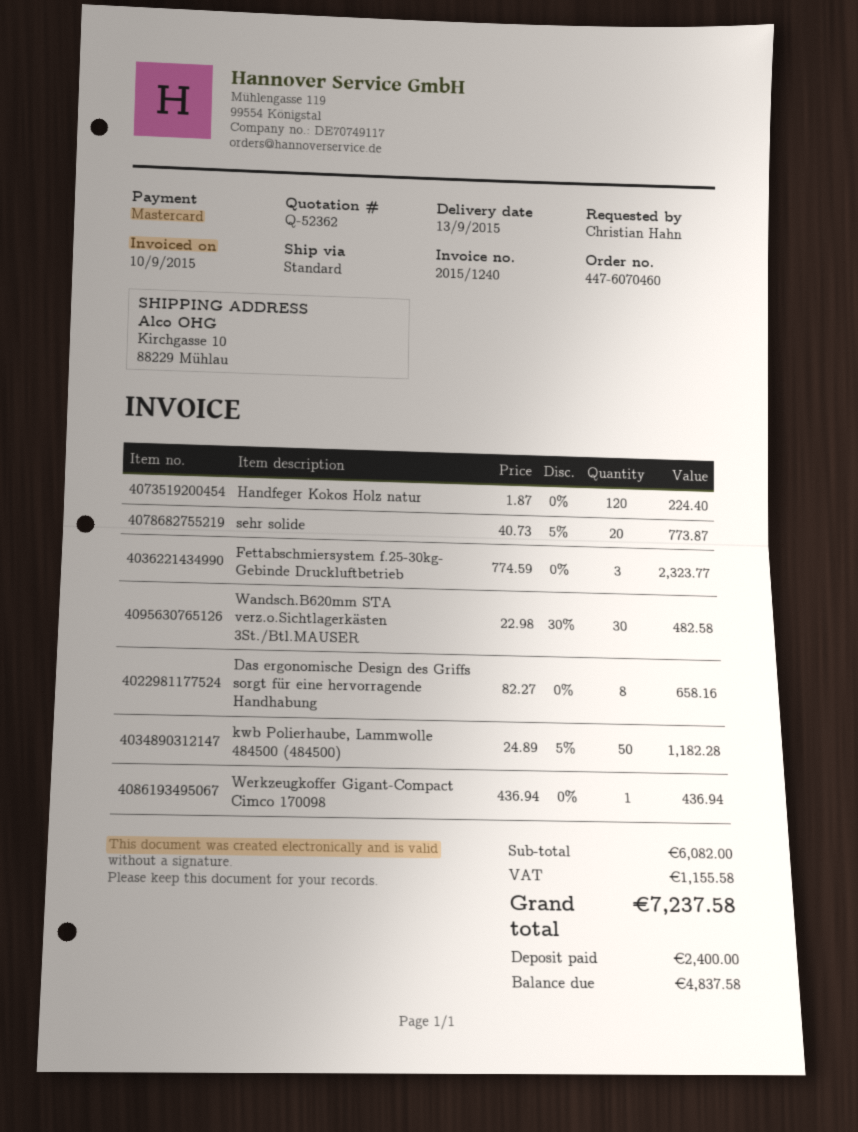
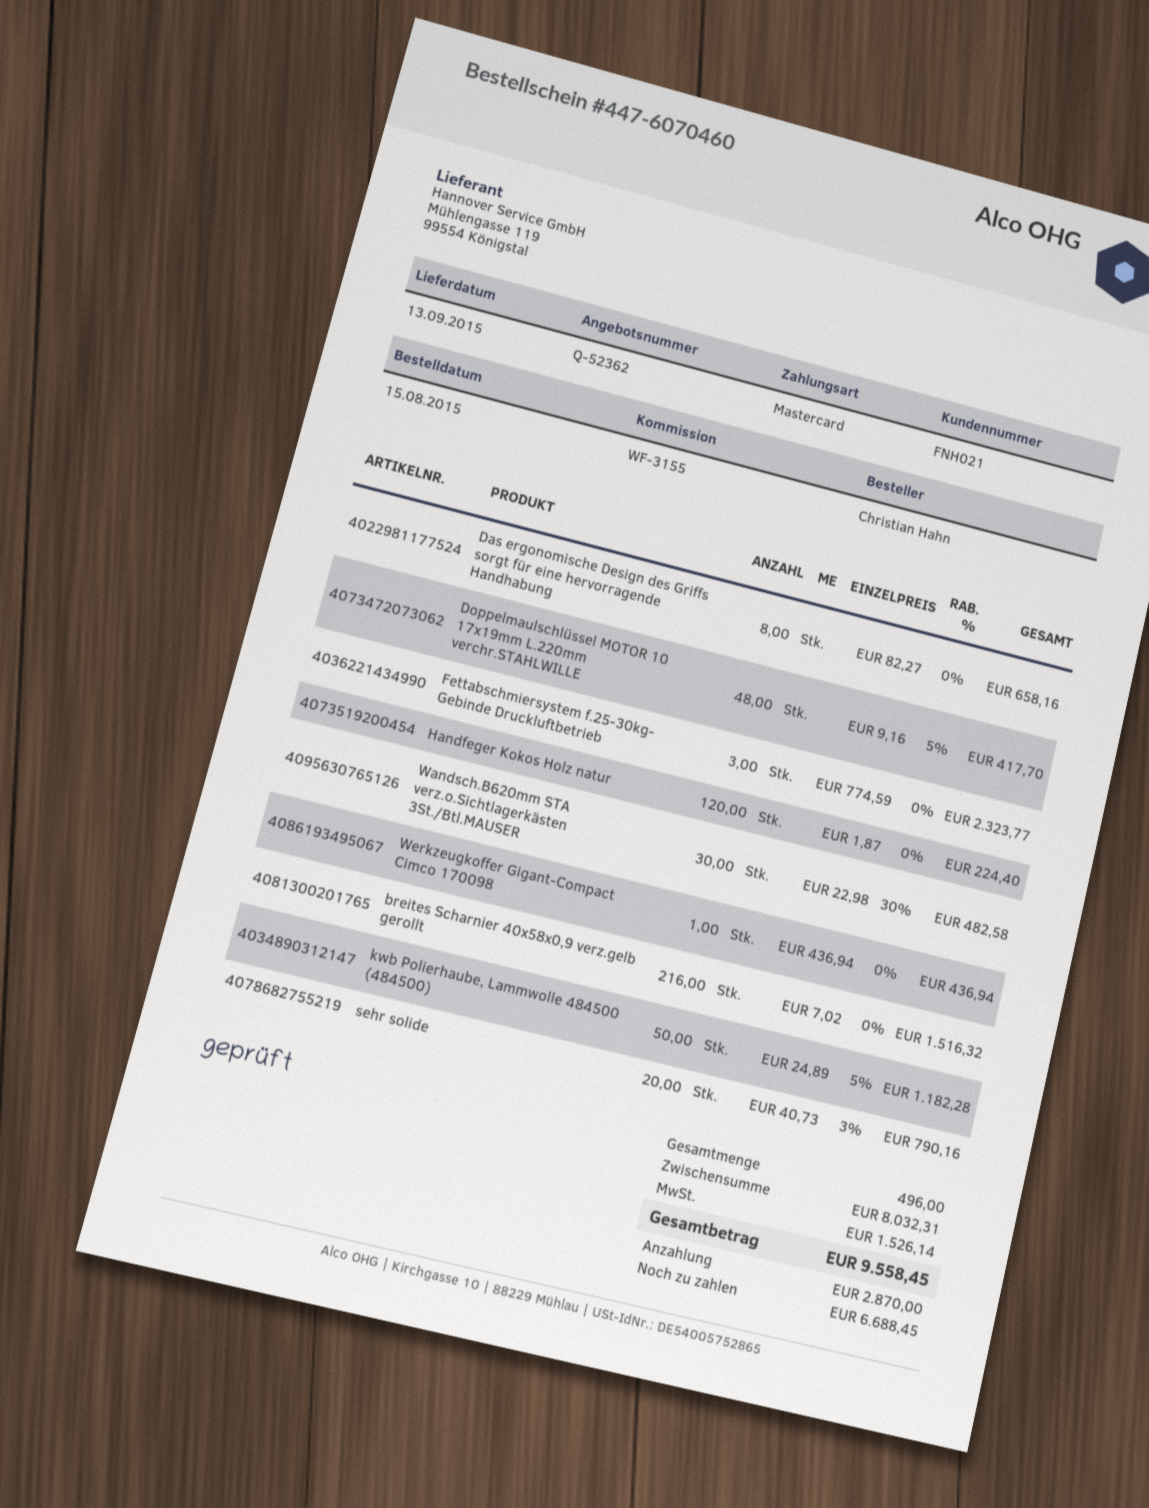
sehr solide: 20 x 40.73 - 5% = 773.87 -> 20 x 40.73 - 3% = 790.16
Doppelmaulschlüssel MOTOR 10 17x19mm L.220mm verchr.STAHLWILLE: none -> 48 x 9.16 - 5% = 417.70
breites Scharnier 40x58x0,9 verz.gelb gerollt: none -> 216 x 7.02 = 1516.32
subtotal: 6082.00 -> 8032.31
tax: 1155.58 -> 1526.14
total: 7237.58 -> 9558.45
deposit: 2400.00 -> 2870.00
balance: 4837.58 -> 6688.45

